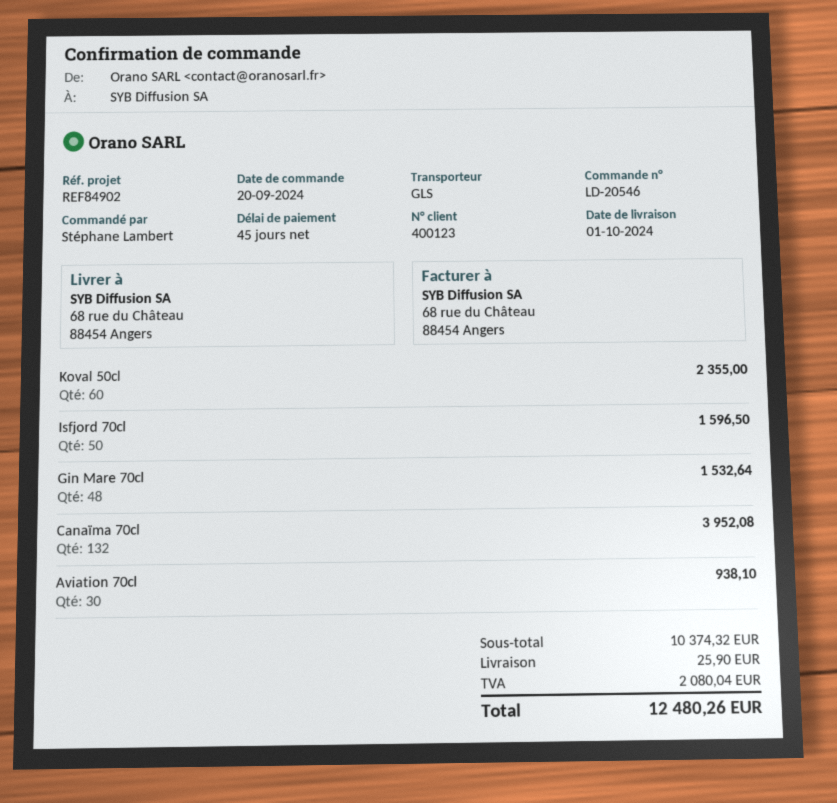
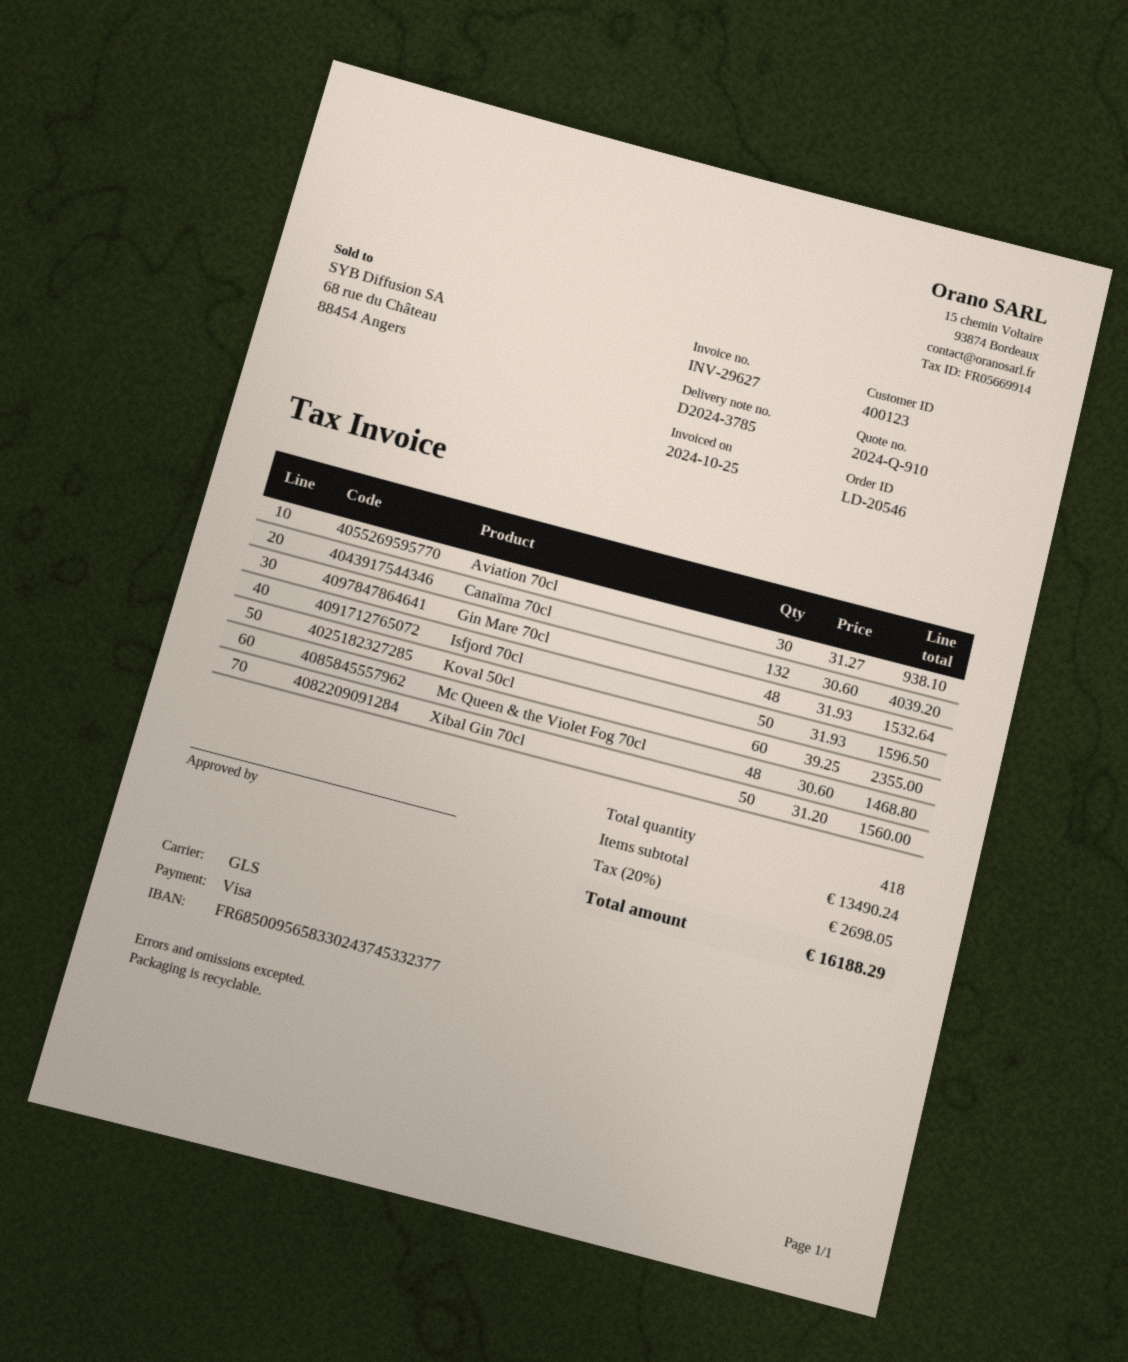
Canaïma 70cl: 132 for 3952.08 -> 132 for 4039.20
Mc Queen & the Violet Fog 70cl: none -> 48 for 1468.80
Xibal Gin 70cl: none -> 50 for 1560.00
subtotal: 10374.32 -> 13490.24
shipping: 25.90 -> none
tax: 2080.04 -> 2698.05
total: 12480.26 -> 16188.29

